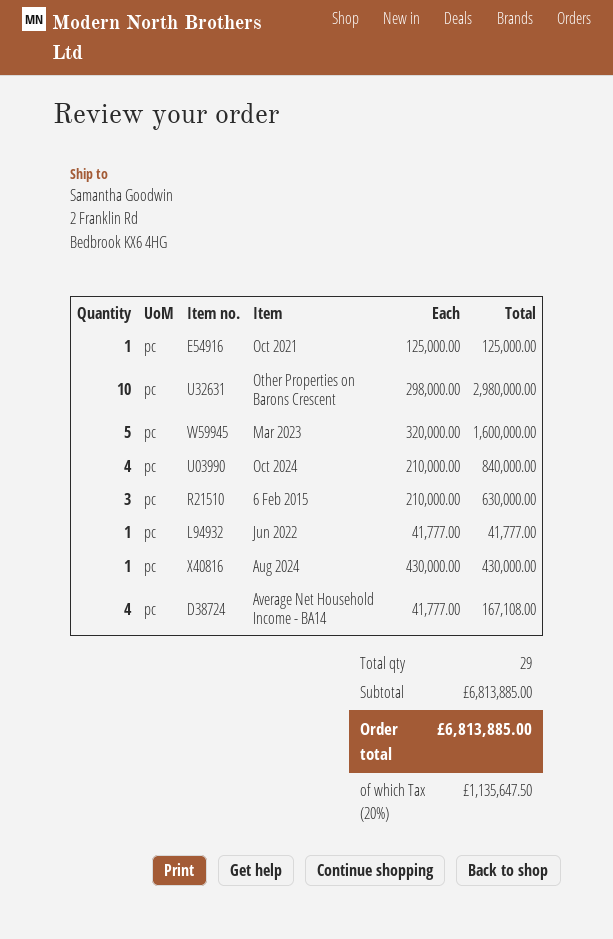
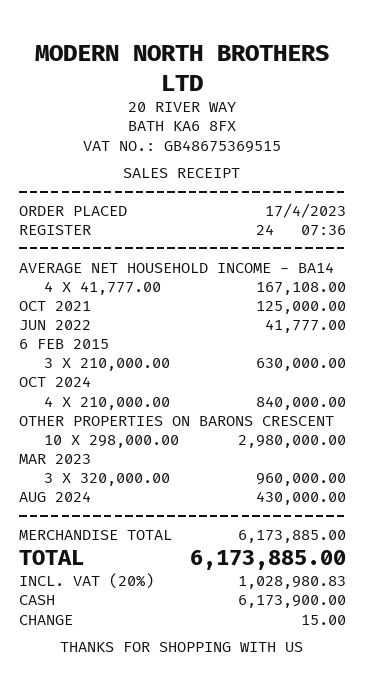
Mar 2023: 5 x 320000.00 = 1600000.00 -> 3 x 320000.00 = 960000.00
subtotal: 6813885.00 -> 6173885.00
tax: 20% = 1135647.50 -> 20% = 1028980.83
total: 6813885.00 -> 6173885.00

